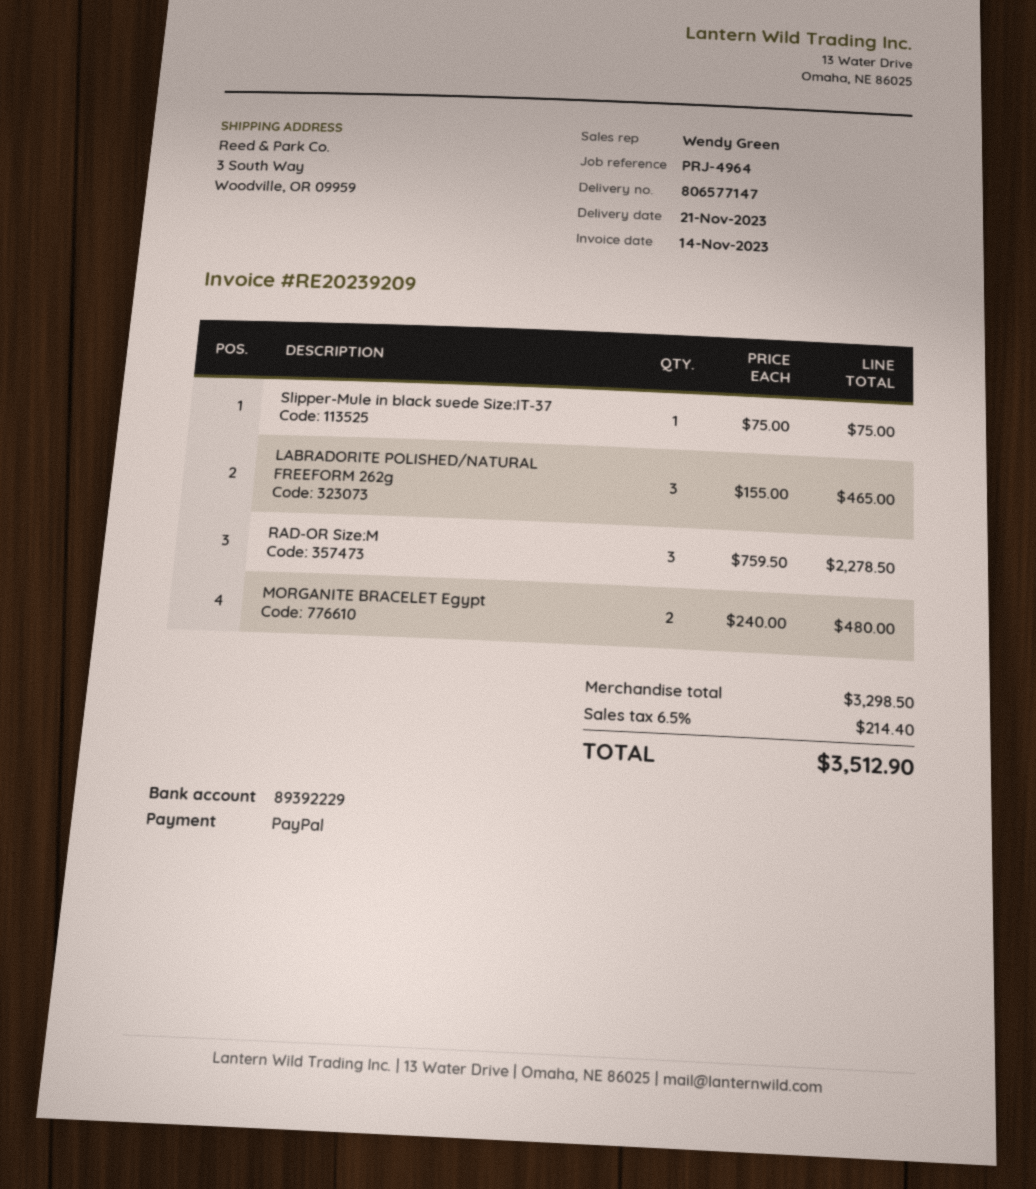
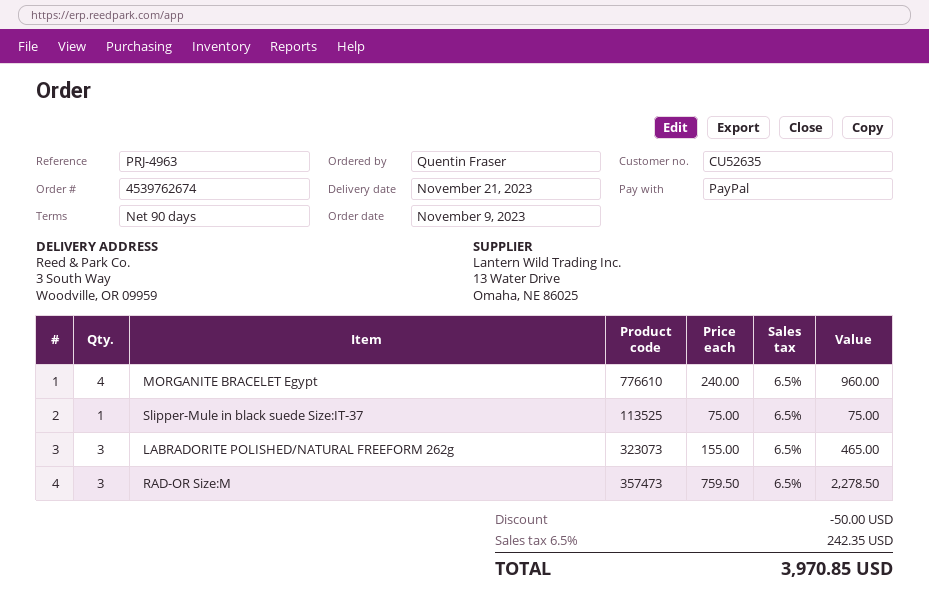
reference: PRJ-4964 -> PRJ-4963
MORGANITE BRACELET Egypt: 2 x 240.00 = 480.00 -> 4 x 240.00 = 960.00
discount: none -> 50.00
tax: 6.5% = 214.40 -> 6.5% = 242.35
total: 3512.90 -> 3970.85

